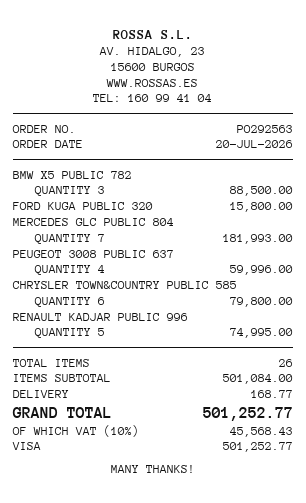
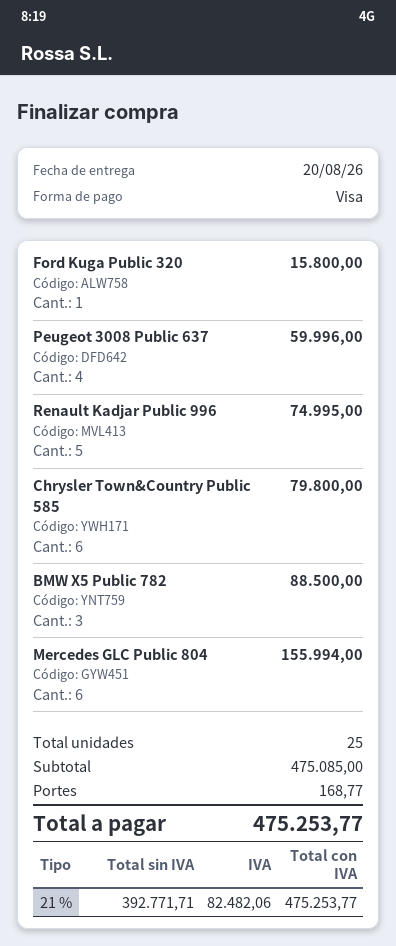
MERCEDES GLC PUBLIC 804: 7 for 181993.00 -> 6 for 155994.00
total quantity: 26 -> 25
subtotal: 501084.00 -> 475085.00
tax: 10% = 45568.43 -> 21% = 82482.06
total: 501252.77 -> 475253.77

